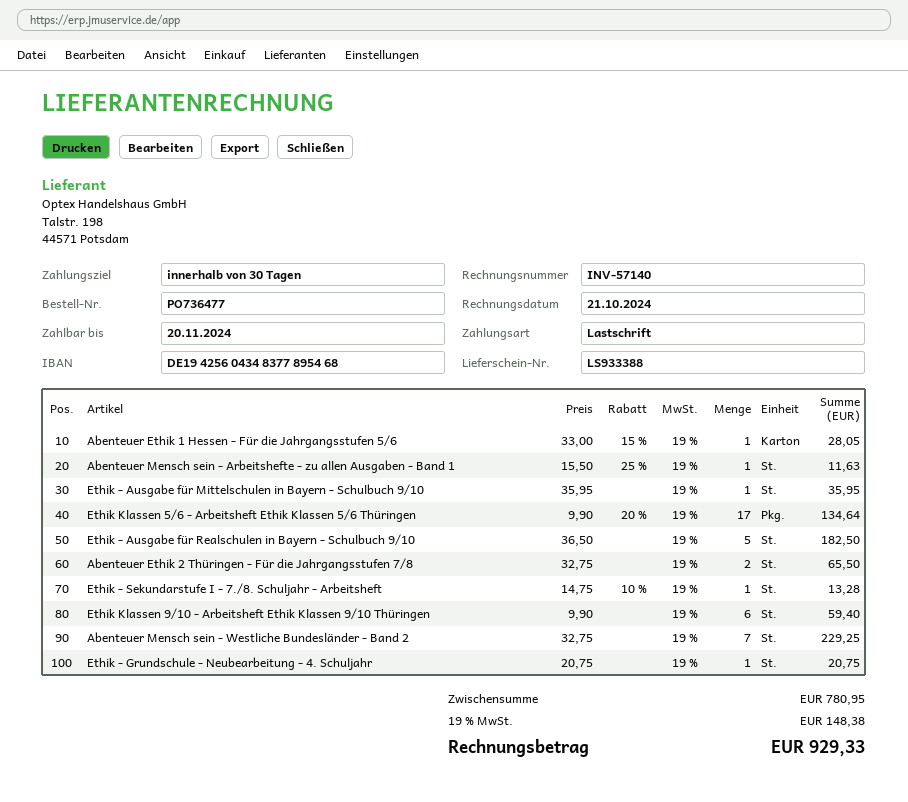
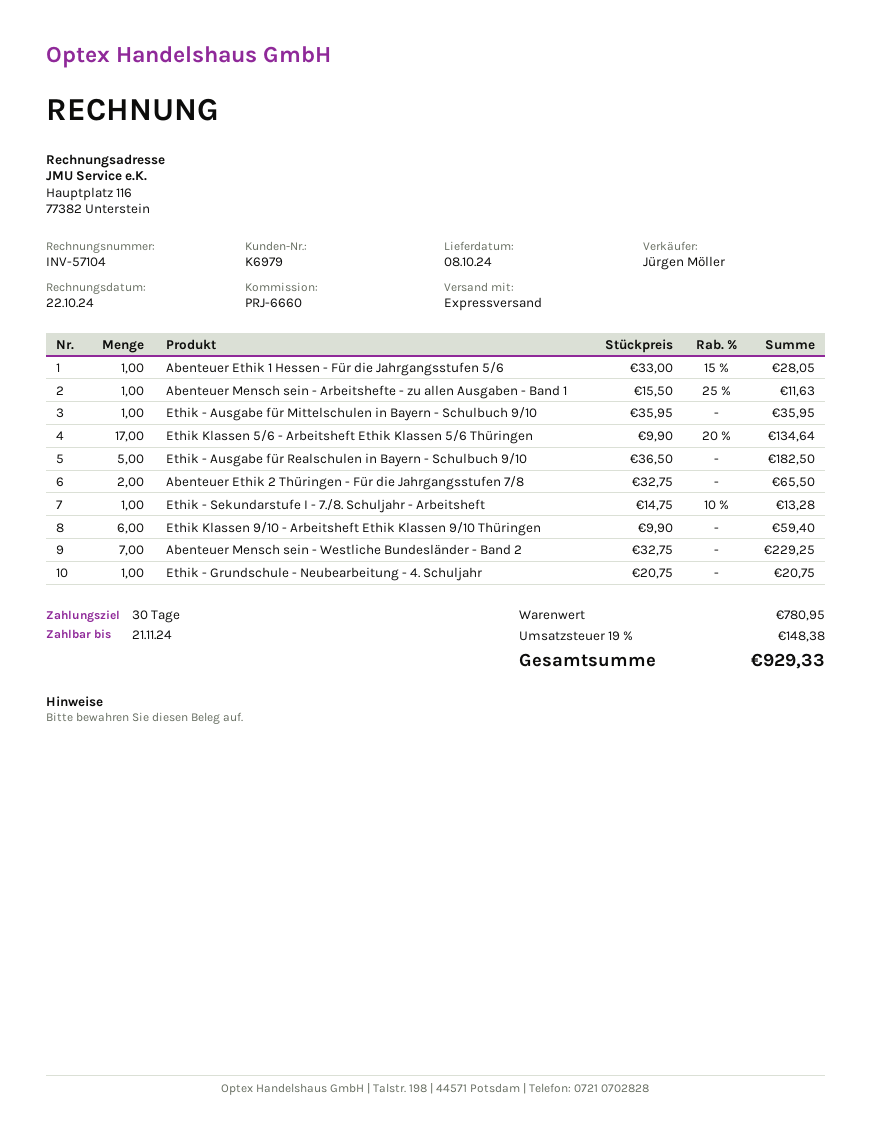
invoice number: INV-57140 -> INV-57104
invoice date: 2024-10-21 -> 2024-10-22
due date: 2024-11-20 -> 2024-11-21

